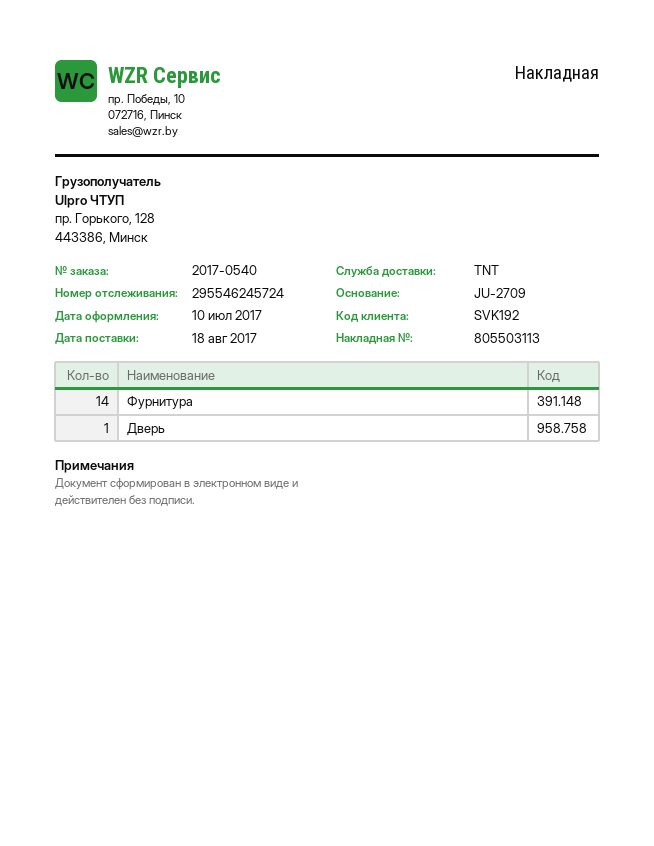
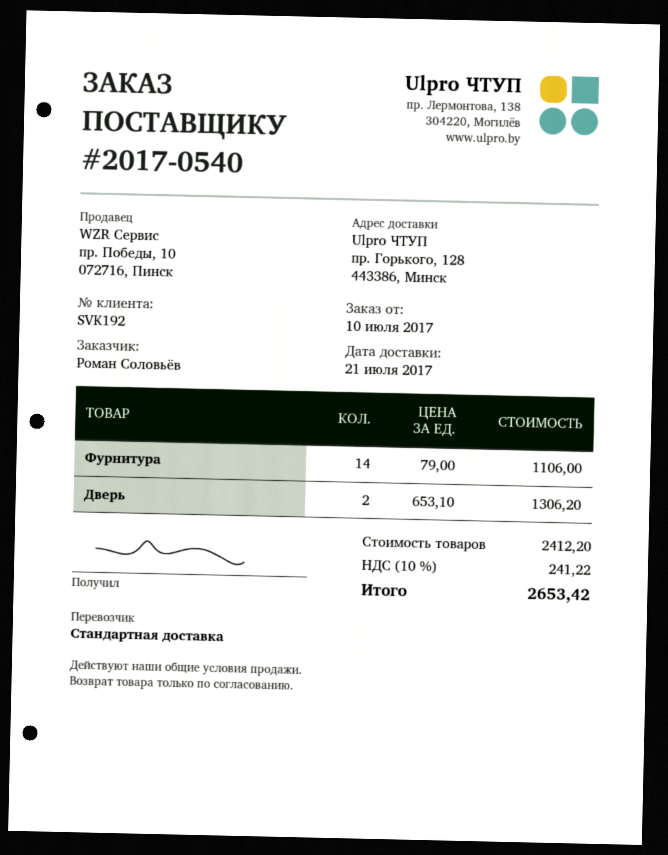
delivery date: 2017-08-18 -> 2017-07-21
shipping method: TNT -> standard
Дверь: 1 -> 2

